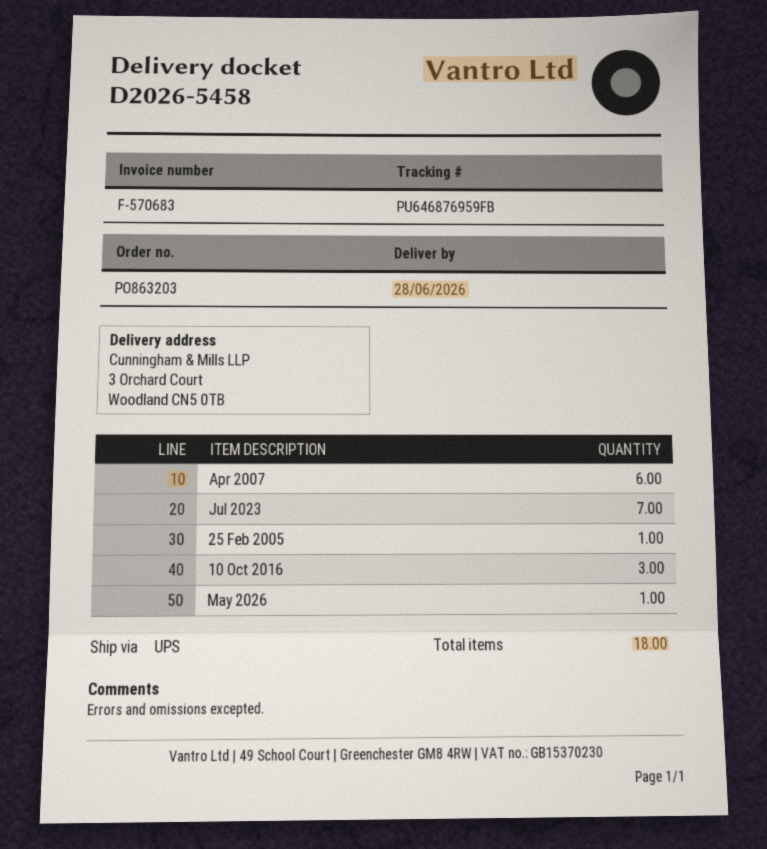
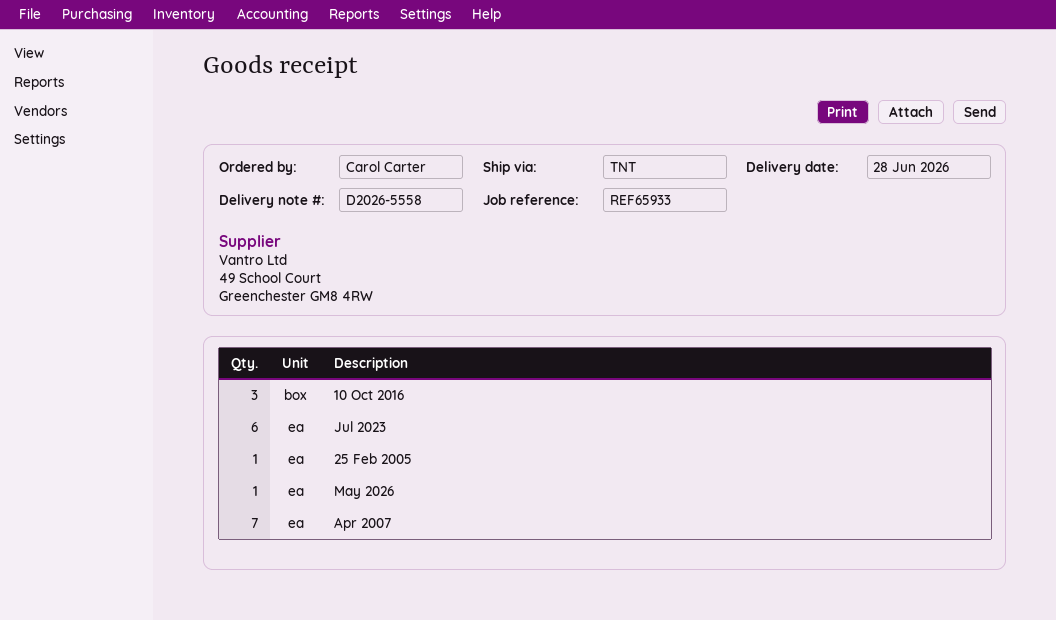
delivery note number: D2026-5458 -> D2026-5558
shipping method: UPS -> TNT
Apr 2007: 6 -> 7
Jul 2023: 7 -> 6

